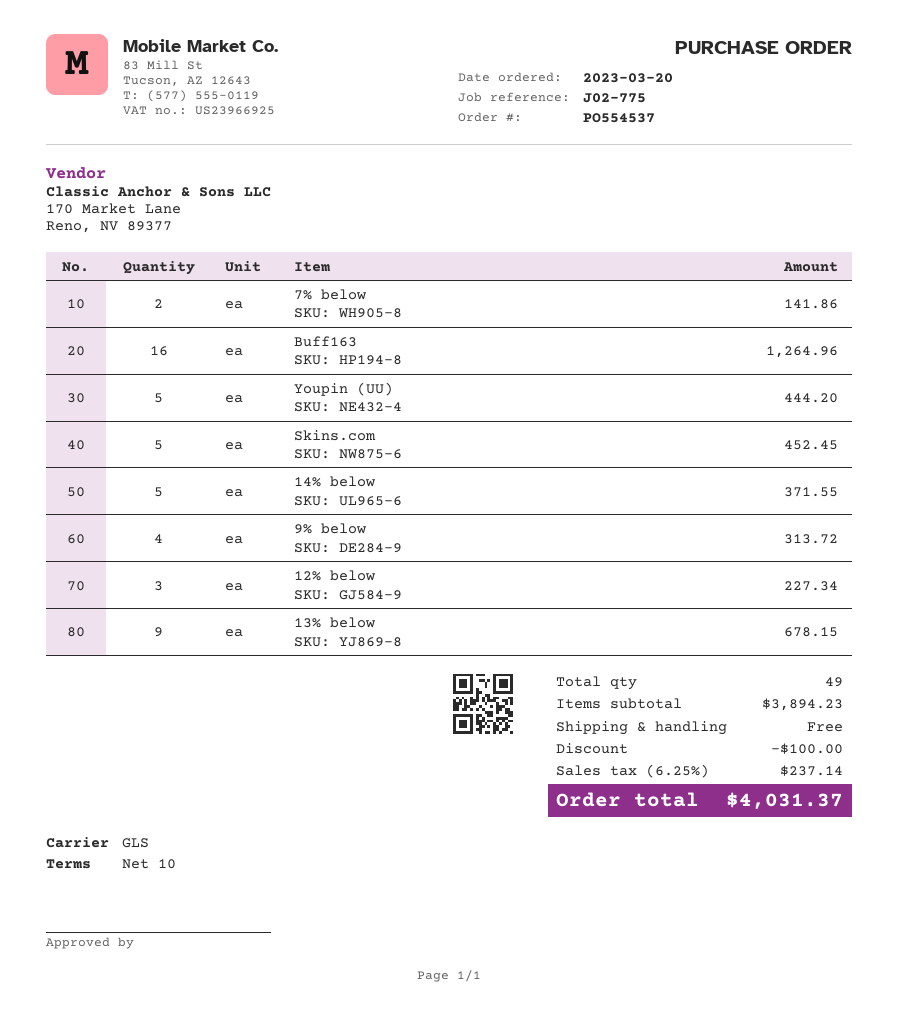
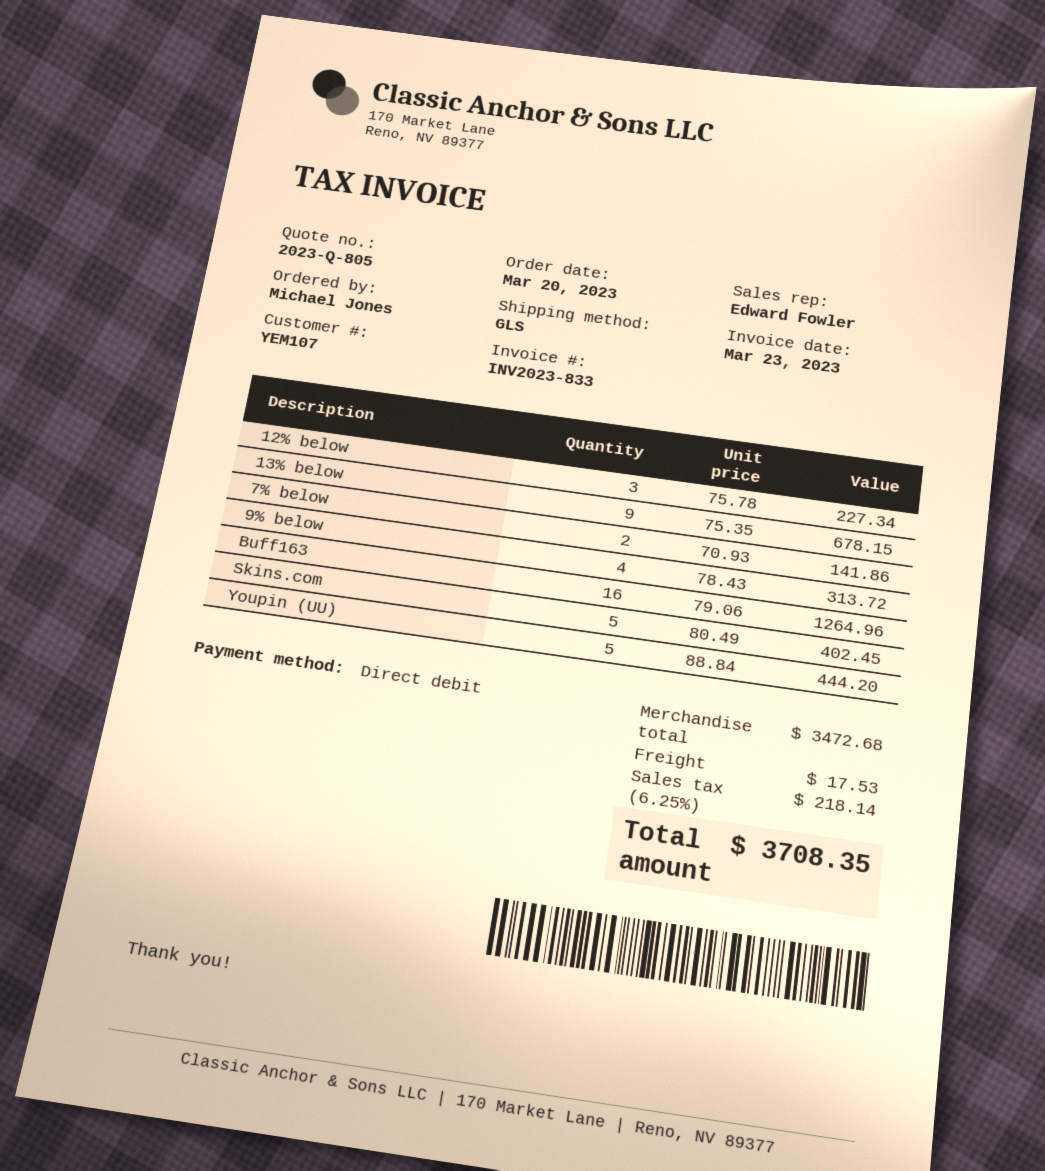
Skins.com: 5 for 452.45 -> 5 for 402.45
14% below: 5 for 371.55 -> none
subtotal: 3894.23 -> 3472.68
discount: 100.00 -> none
shipping: 0.00 -> 17.53
tax: 6.25% = 237.14 -> 6.25% = 218.14
total: 4031.37 -> 3708.35

